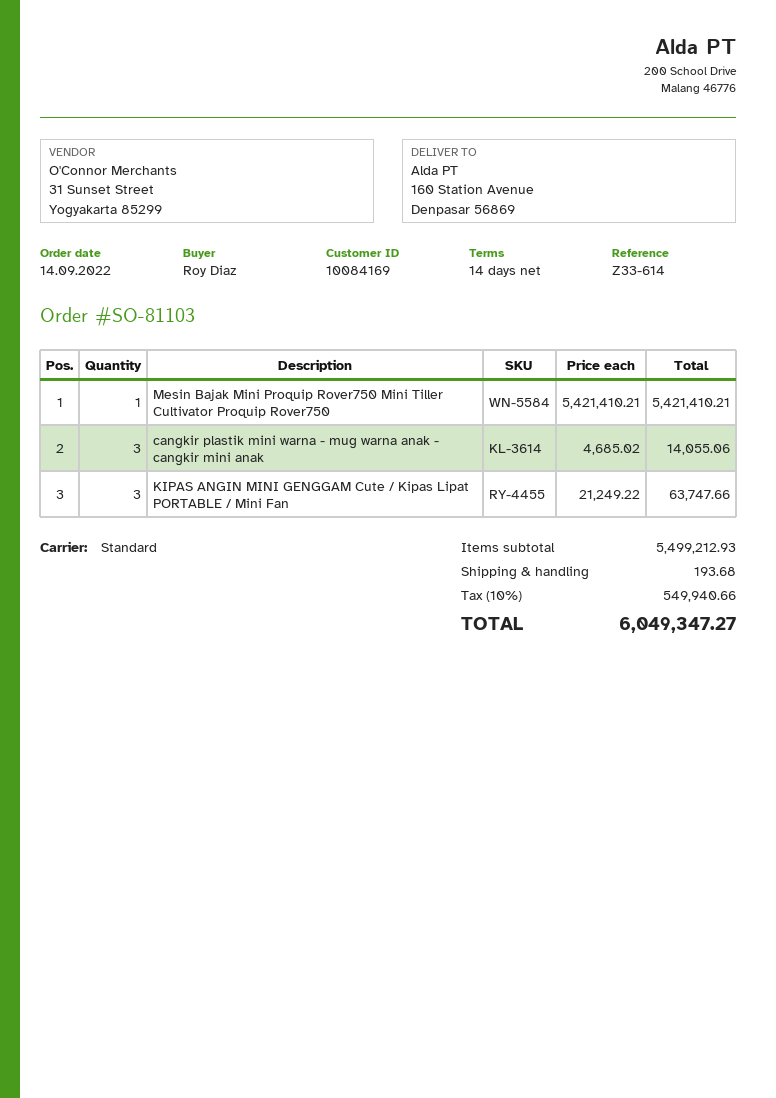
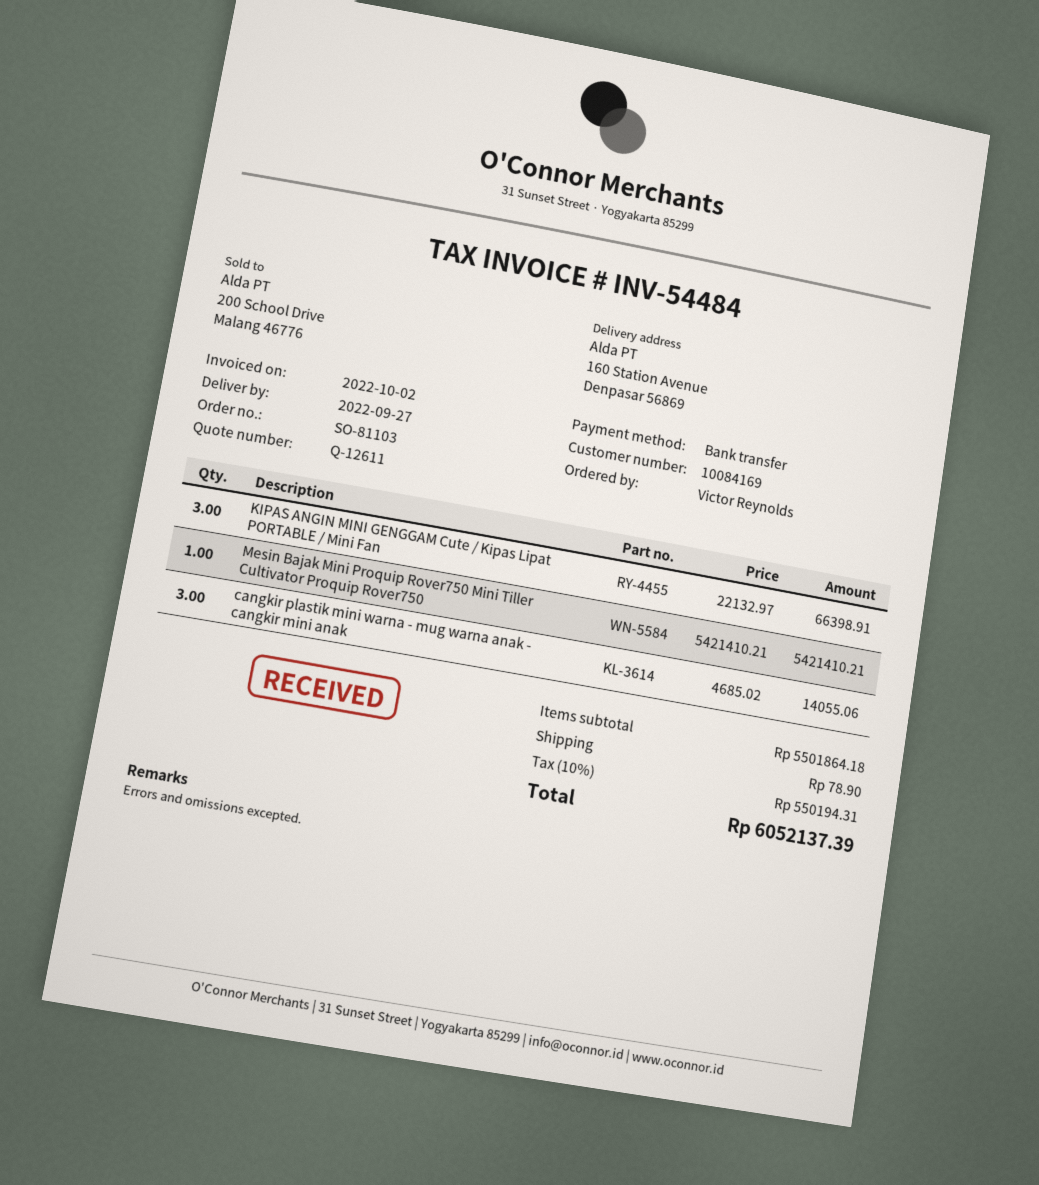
ordered by: Roy Diaz -> Victor Reynolds
KIPAS ANGIN MINI GENGGAM Cute / Kipas Lipat PORTABLE / Mini Fan: 3 x 21249.22 = 63747.66 -> 3 x 22132.97 = 66398.91
subtotal: 5499212.93 -> 5501864.18
shipping: 193.68 -> 78.90
tax: 10% = 549940.66 -> 10% = 550194.31
total: 6049347.27 -> 6052137.39

